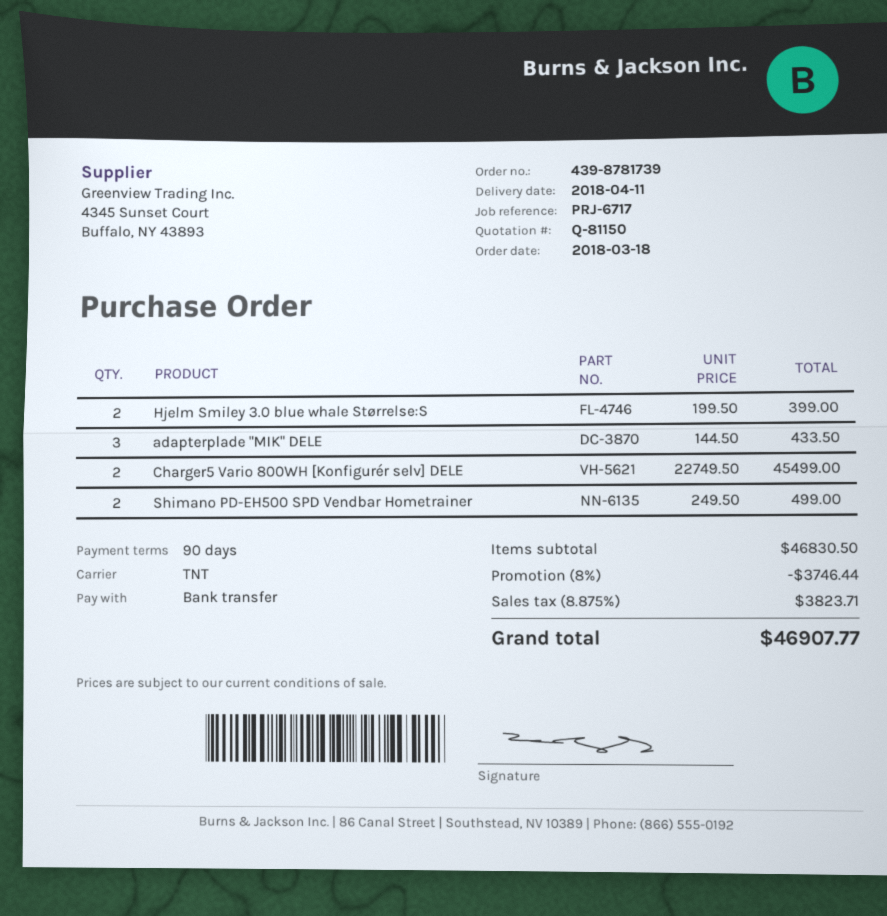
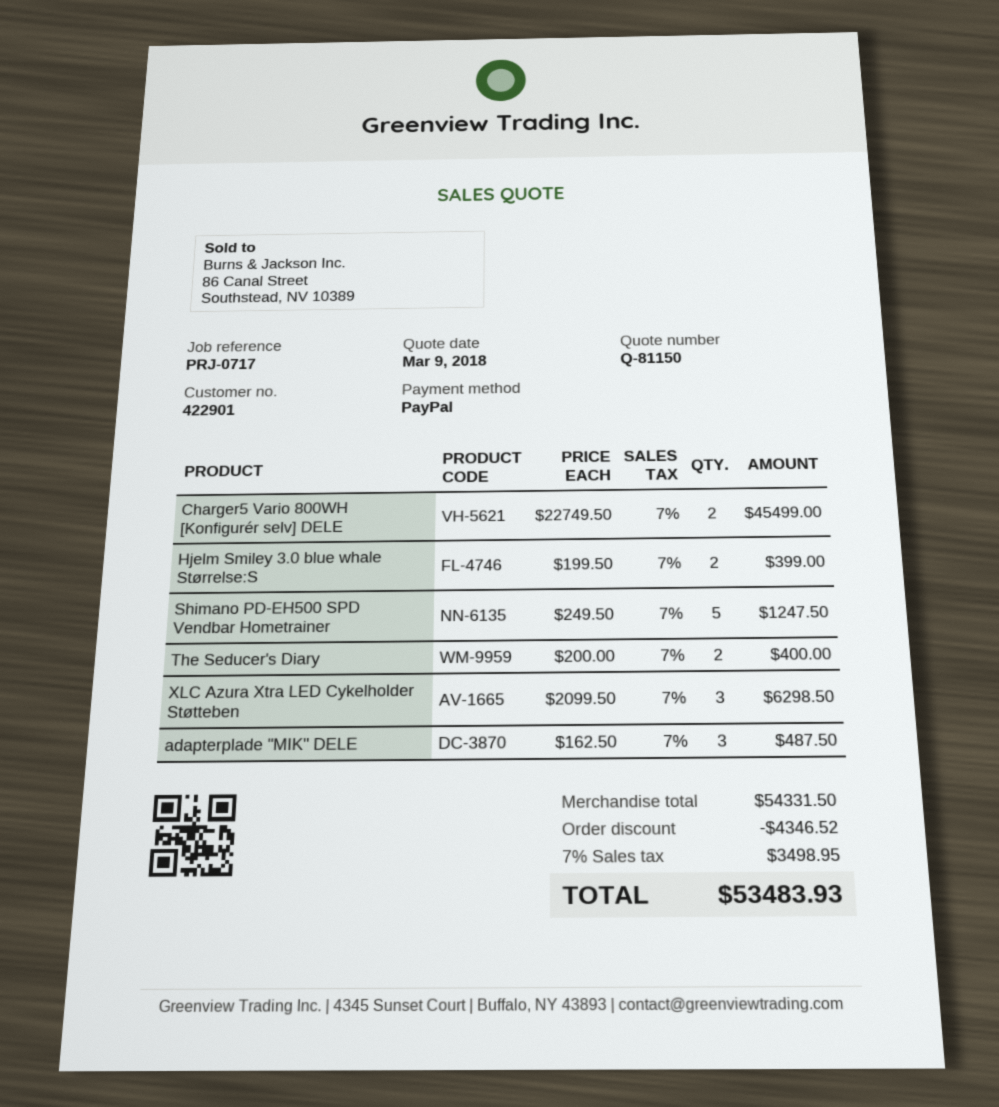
reference: PRJ-6717 -> PRJ-0717
payment method: bank transfer -> PayPal
adapterplade "MIK" DELE: 3 x 144.50 = 433.50 -> 3 x 162.50 = 487.50
Shimano PD-EH500 SPD Vendbar Hometrainer: 2 x 249.50 = 499.00 -> 5 x 249.50 = 1247.50
The Seducer's Diary: none -> 2 x 200.00 = 400.00
XLC Azura Xtra LED Cykelholder Støtteben: none -> 3 x 2099.50 = 6298.50
subtotal: 46830.50 -> 54331.50
discount: 3746.44 -> 4346.52
tax: 8.875% = 3823.71 -> 7% = 3498.95
total: 46907.77 -> 53483.93

